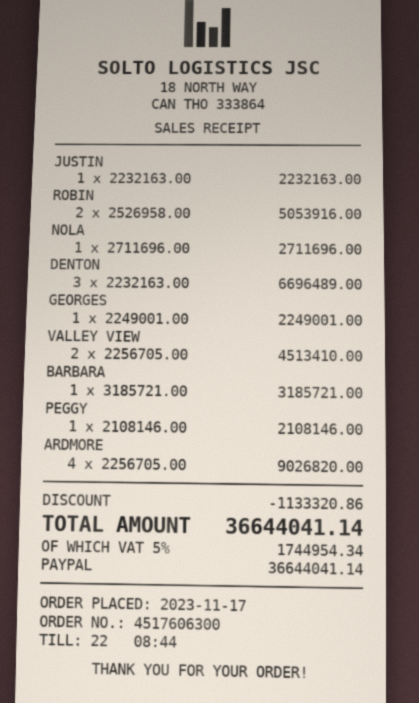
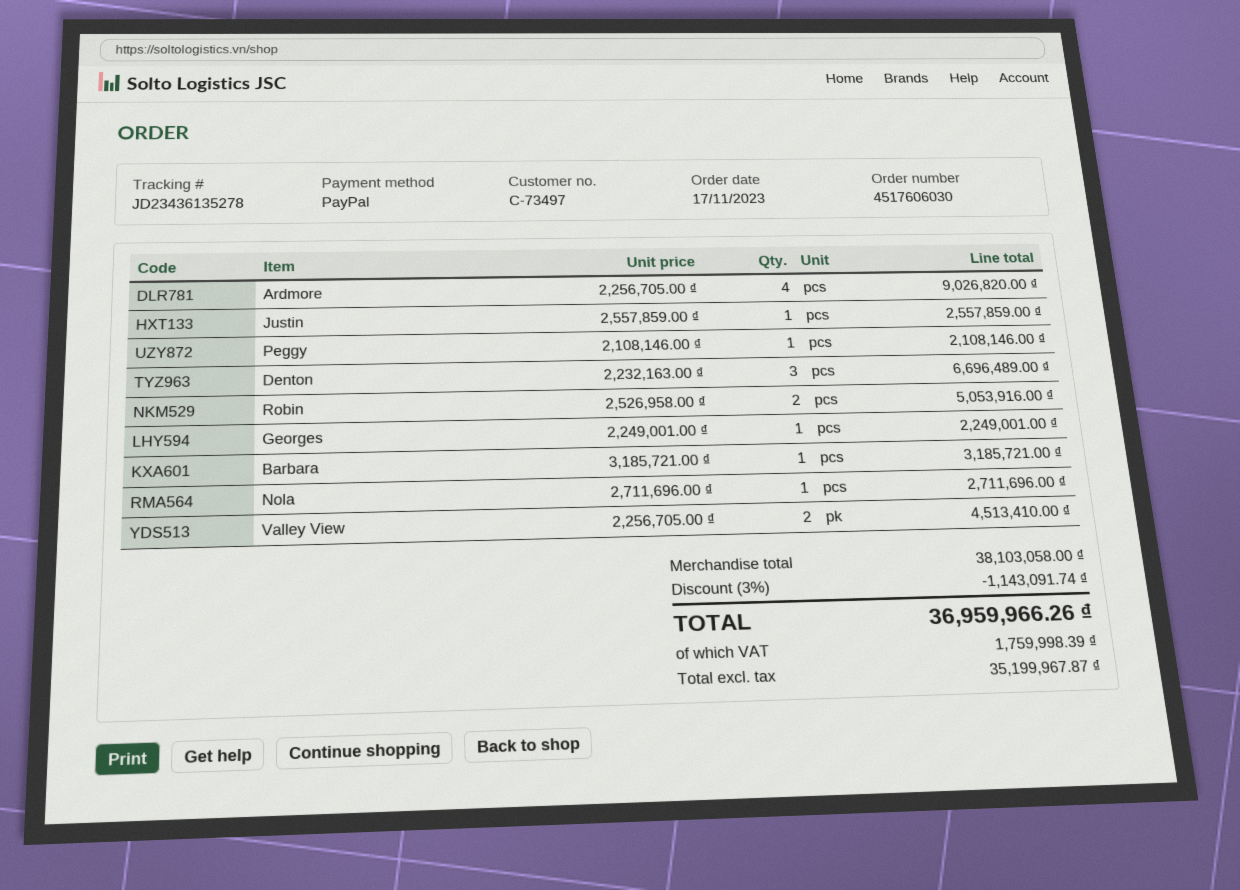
order number: 4517606300 -> 4517606030
JUSTIN: 1 x 2232163.00 = 2232163.00 -> 1 x 2557859.00 = 2557859.00
discount: 1133320.86 -> 1143091.74
tax: 1744954.34 -> 1759998.39
total: 36644041.14 -> 36959966.26

